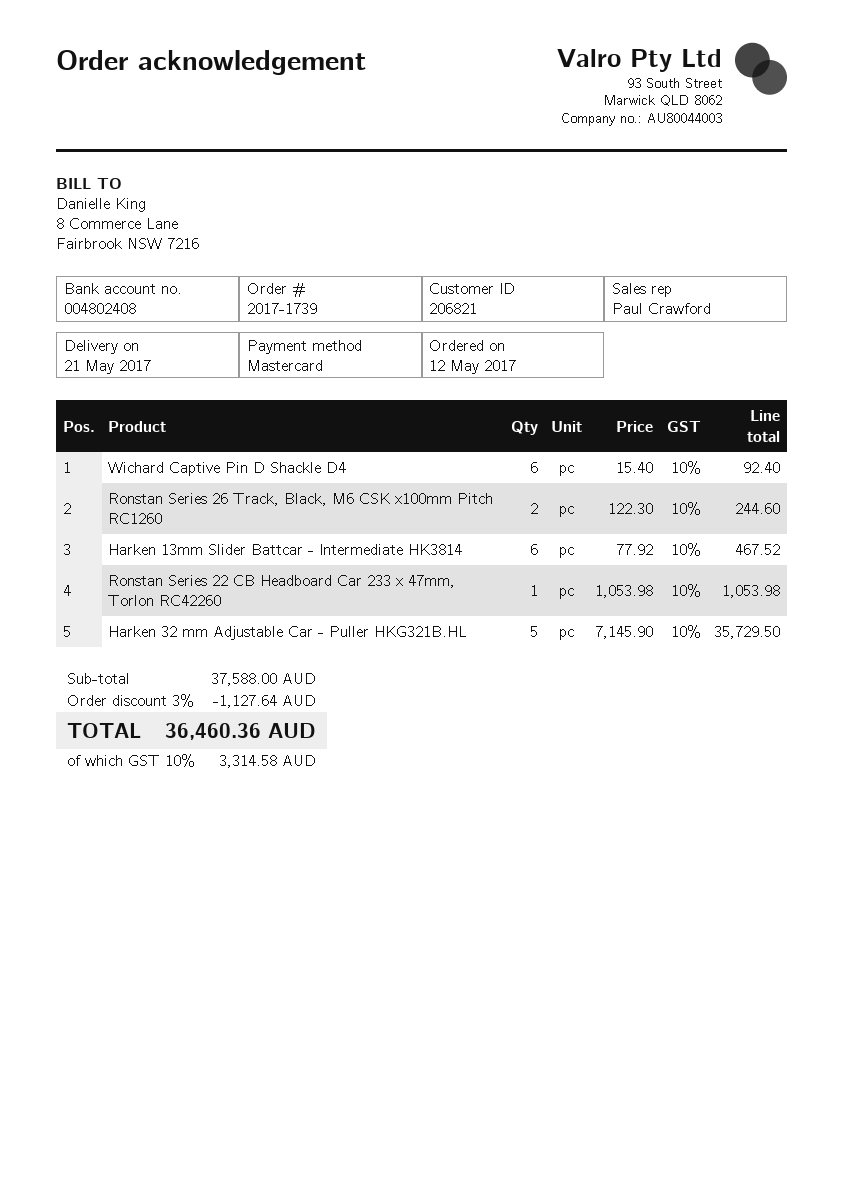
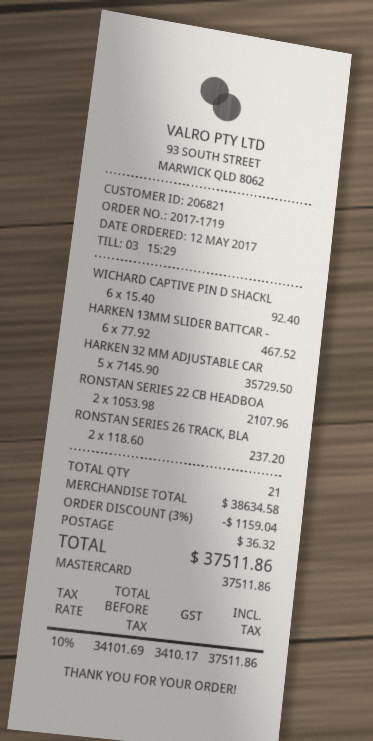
order number: 2017-1739 -> 2017-1719
Ronstan Series 26 Track, Black, M6 CSK x100mm Pitch RC1260: 2 x 122.30 = 244.60 -> 2 x 118.60 = 237.20
Ronstan Series 22 CB Headboard Car 233 x 47mm, Torlon RC42260: 1 x 1053.98 = 1053.98 -> 2 x 1053.98 = 2107.96
subtotal: 37588.00 -> 38634.58
discount: 3% = 1127.64 -> 3% = 1159.04
shipping: none -> 36.32
tax: 10% = 3314.58 -> 10% = 3410.17
total: 36460.36 -> 37511.86

